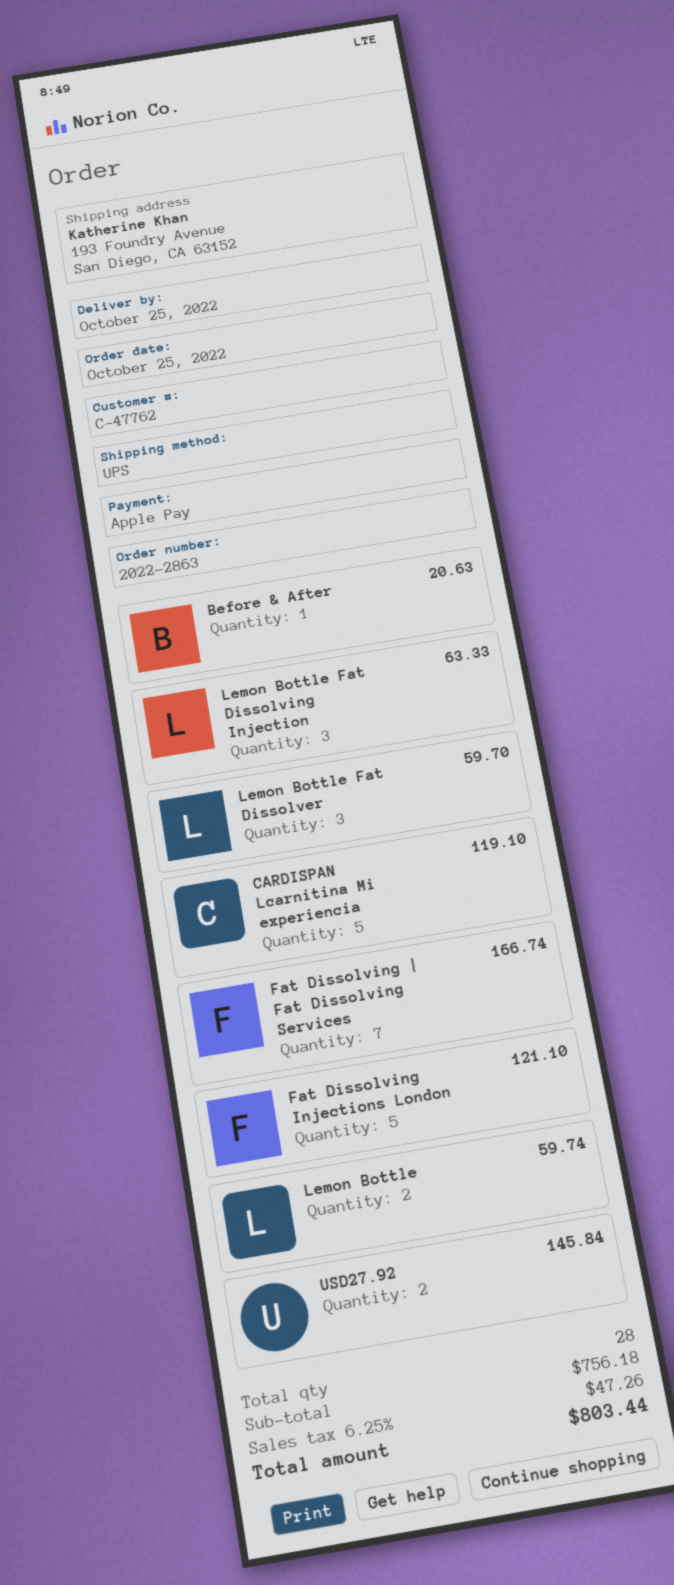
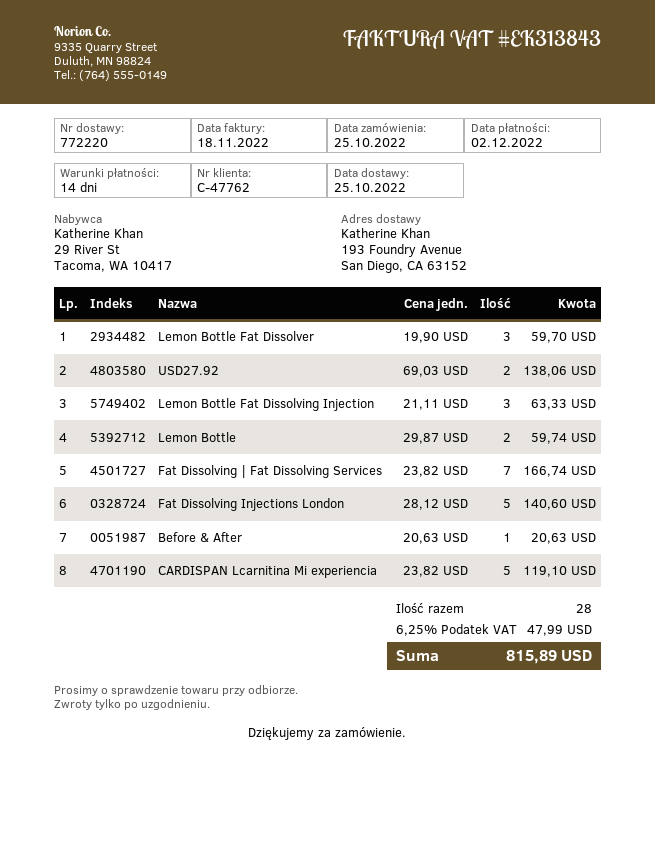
Fat Dissolving Injections London: 5 for 121.10 -> 5 for 140.60
USD27.92: 2 for 145.84 -> 2 for 138.06
tax: 6.25% = 47.26 -> 6.25% = 47.99
total: 803.44 -> 815.89

